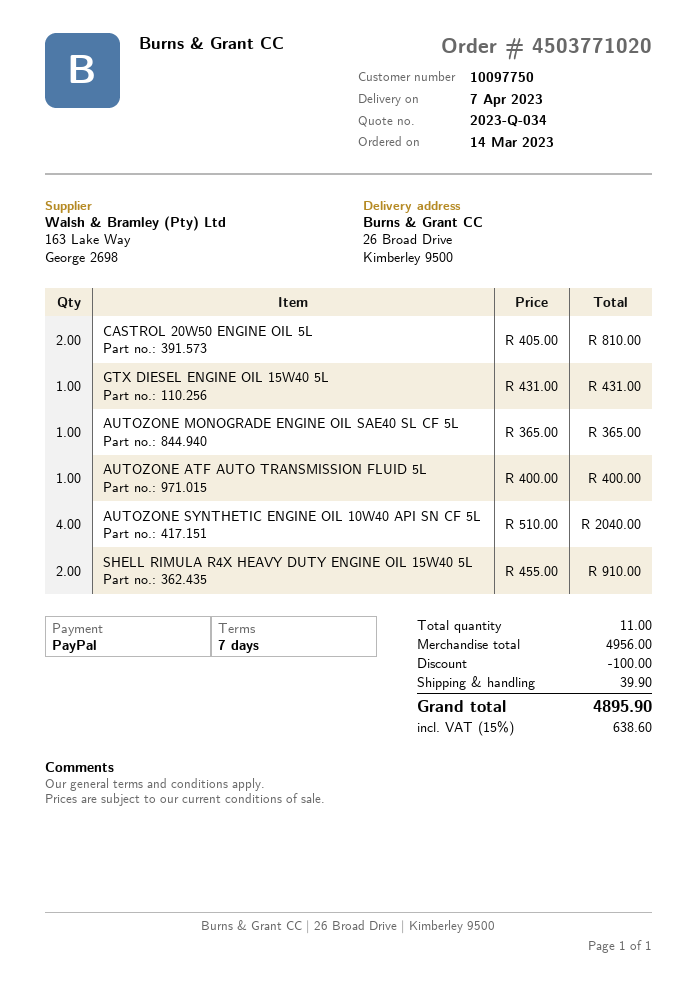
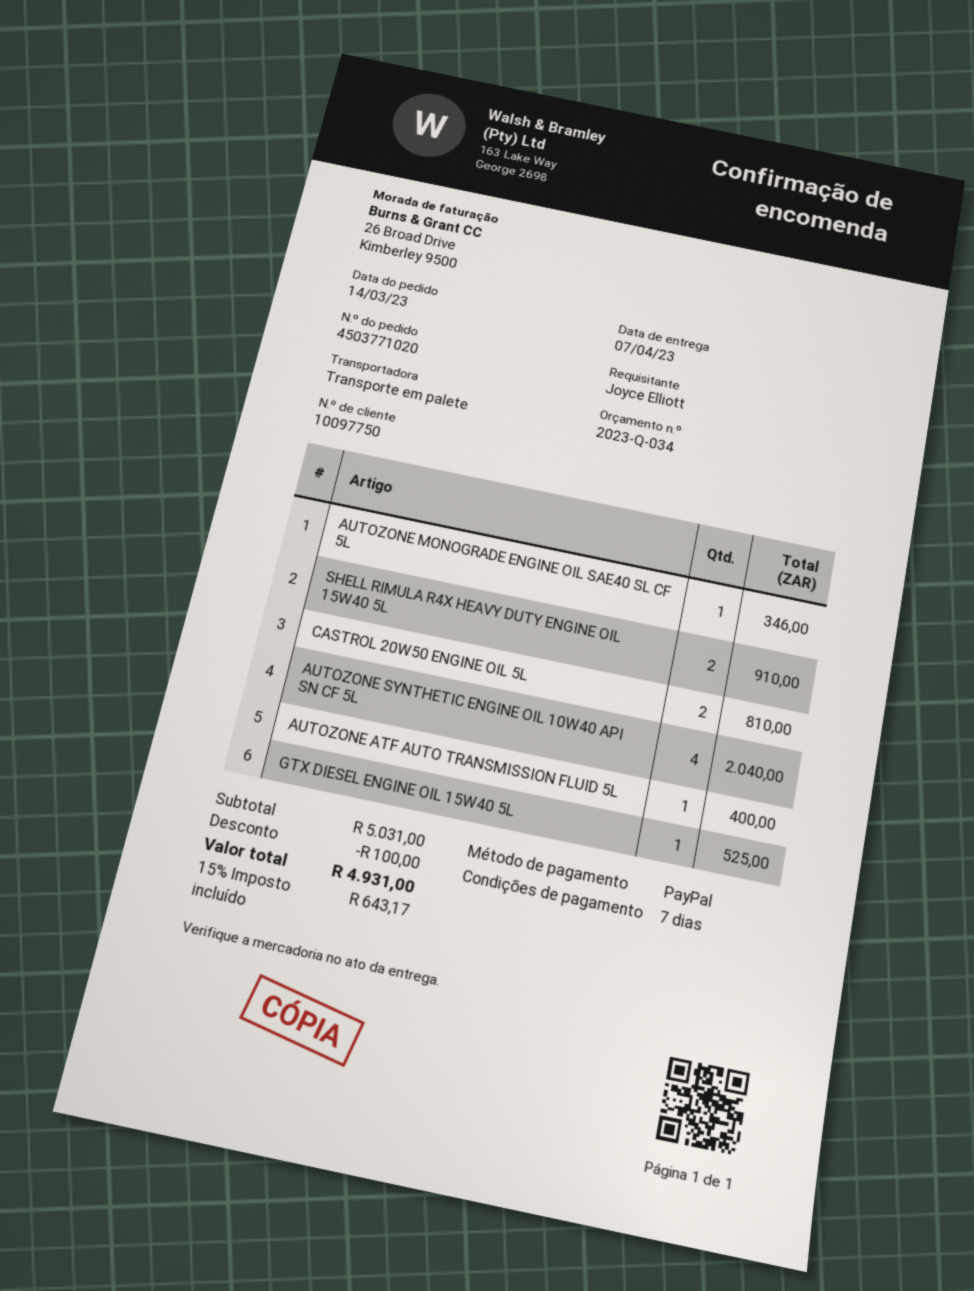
GTX DIESEL ENGINE OIL 15W40 5L: 1 for 431.00 -> 1 for 525.00
AUTOZONE MONOGRADE ENGINE OIL SAE40 SL CF 5L: 1 for 365.00 -> 1 for 346.00
subtotal: 4956.00 -> 5031.00
shipping: 39.90 -> none
tax: 15% = 638.60 -> 15% = 643.17
total: 4895.90 -> 4931.00

